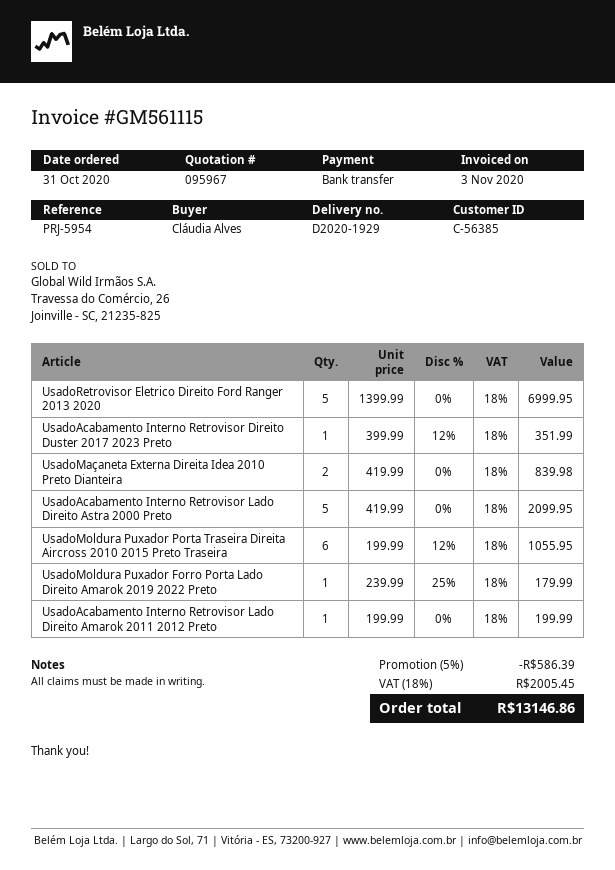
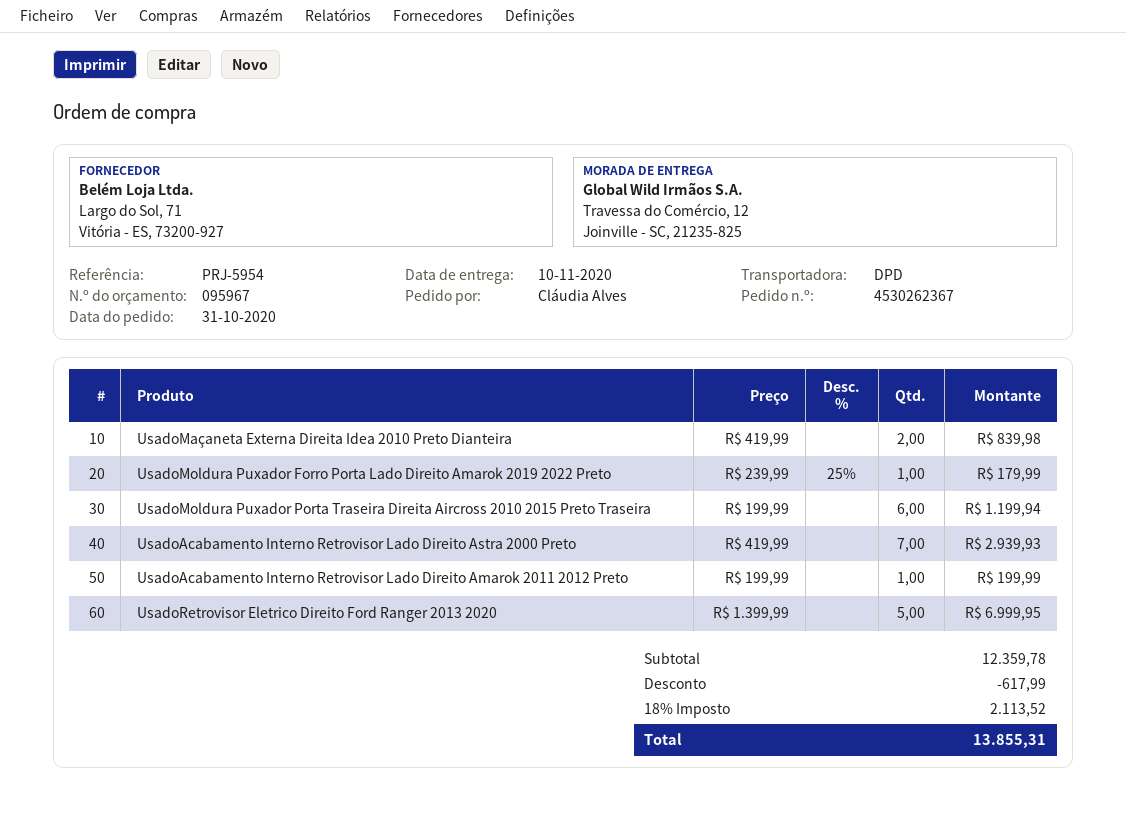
UsadoAcabamento Interno Retrovisor Direito Duster 2017 2023 Preto: 1 x 399.99 - 12% = 351.99 -> none
UsadoAcabamento Interno Retrovisor Lado Direito Astra 2000 Preto: 5 x 419.99 = 2099.95 -> 7 x 419.99 = 2939.93
UsadoMoldura Puxador Porta Traseira Direita Aircross 2010 2015 Preto Traseira: 6 x 199.99 - 12% = 1055.95 -> 6 x 199.99 = 1199.94
discount: 586.39 -> 617.99
tax: 18% = 2005.45 -> 18% = 2113.52
total: 13146.86 -> 13855.31

